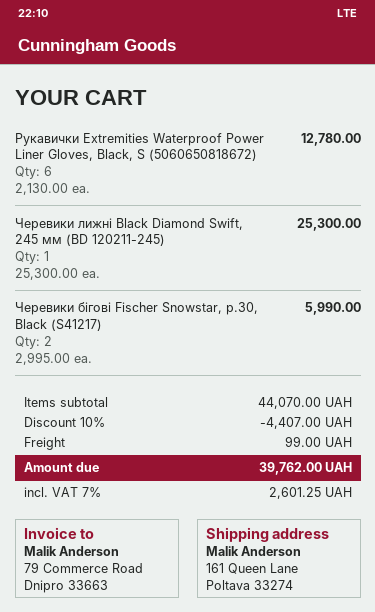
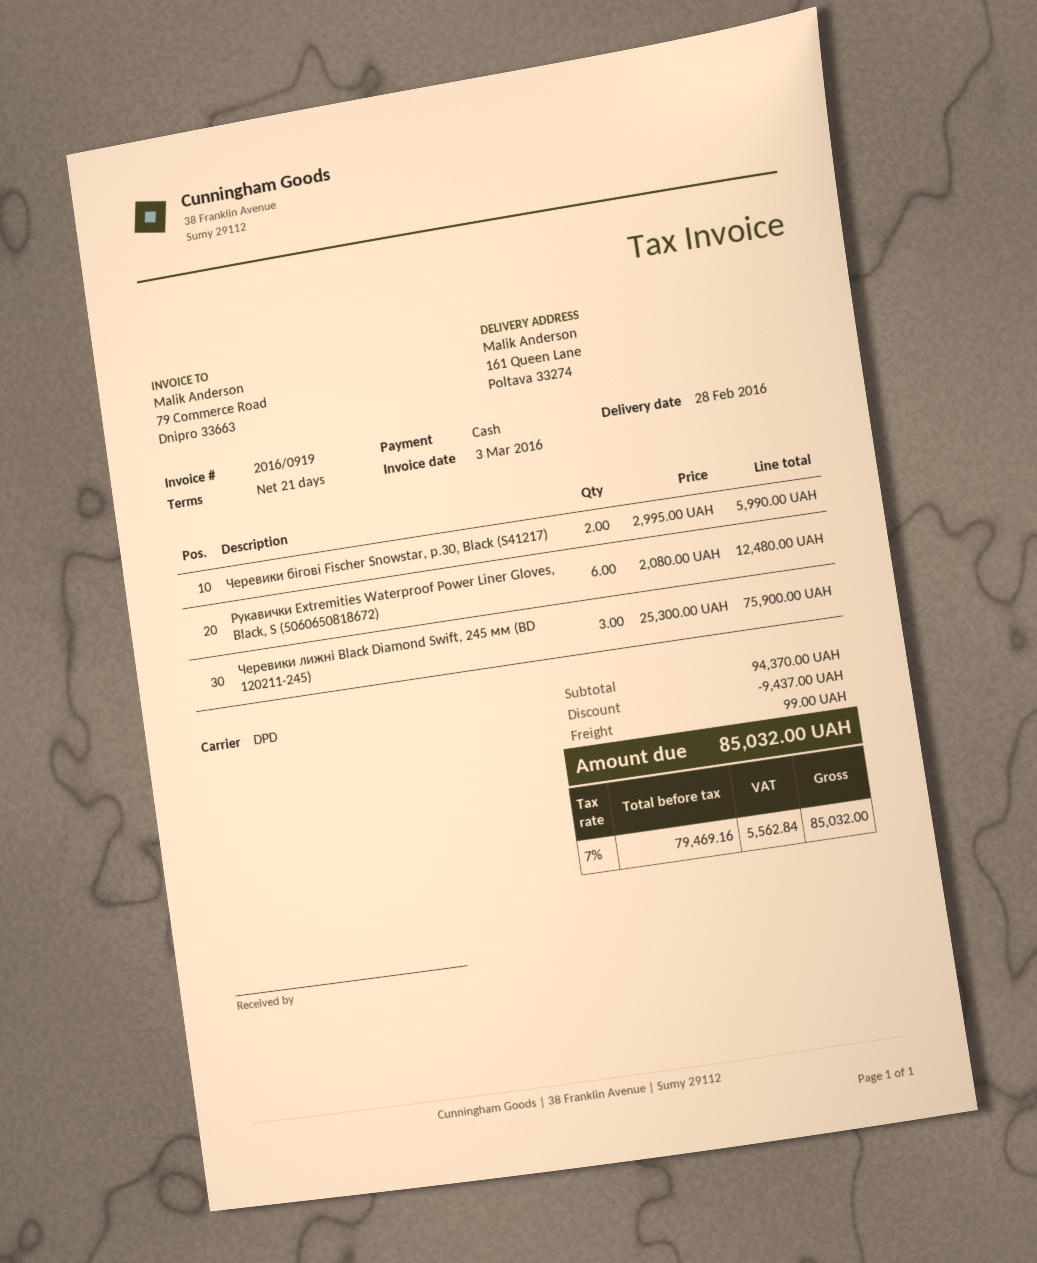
Рукавички Extremities Waterproof Power Liner Gloves, Black, S (5060650818672): 6 x 2130.00 = 12780.00 -> 6 x 2080.00 = 12480.00
Черевики лижні Black Diamond Swift, 245 мм (BD 120211-245): 1 x 25300.00 = 25300.00 -> 3 x 25300.00 = 75900.00
subtotal: 44070.00 -> 94370.00
discount: 4407.00 -> 9437.00
tax: 7% = 2601.25 -> 7% = 5562.84
total: 39762.00 -> 85032.00

